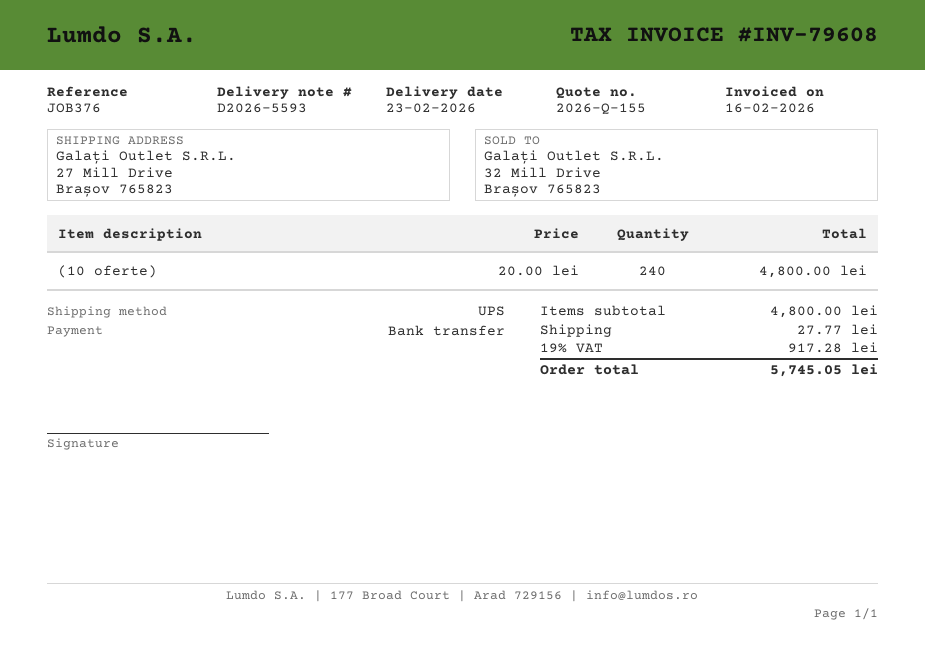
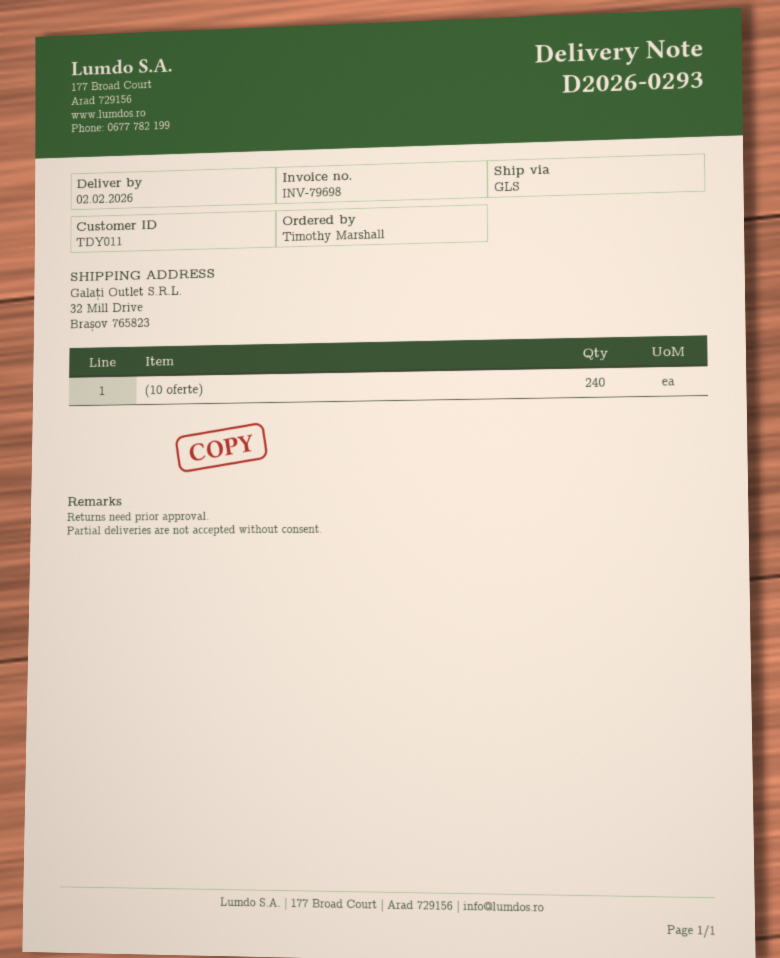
delivery note number: D2026-5593 -> D2026-0293
delivery date: 2026-02-23 -> 2026-02-02
invoice number: INV-79608 -> INV-79698
shipping method: UPS -> GLS
ship to: 27 Mill Drive, Brașov 765823 -> 32 Mill Drive, Brașov 765823

